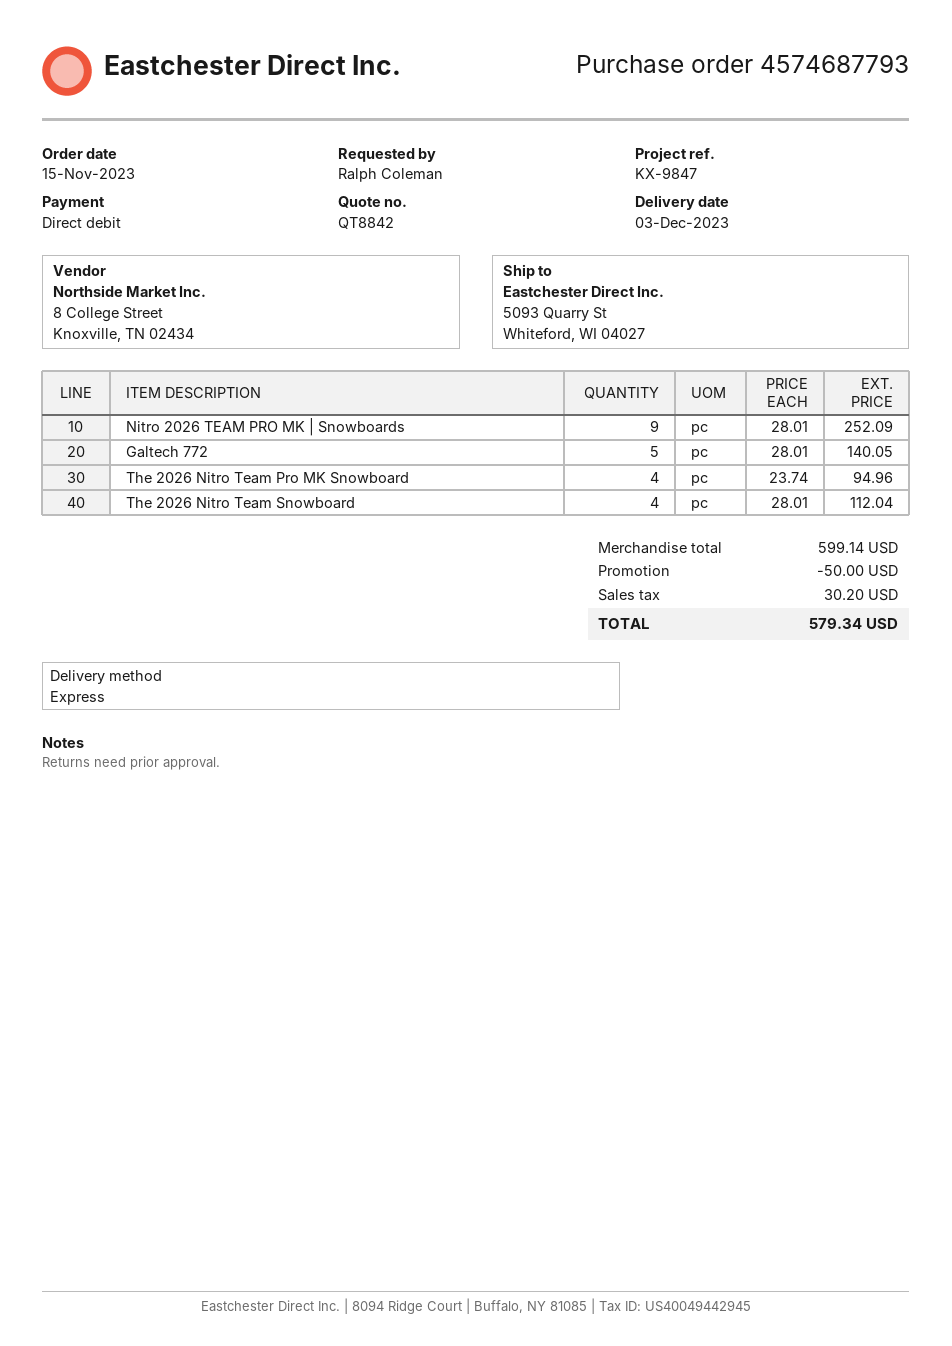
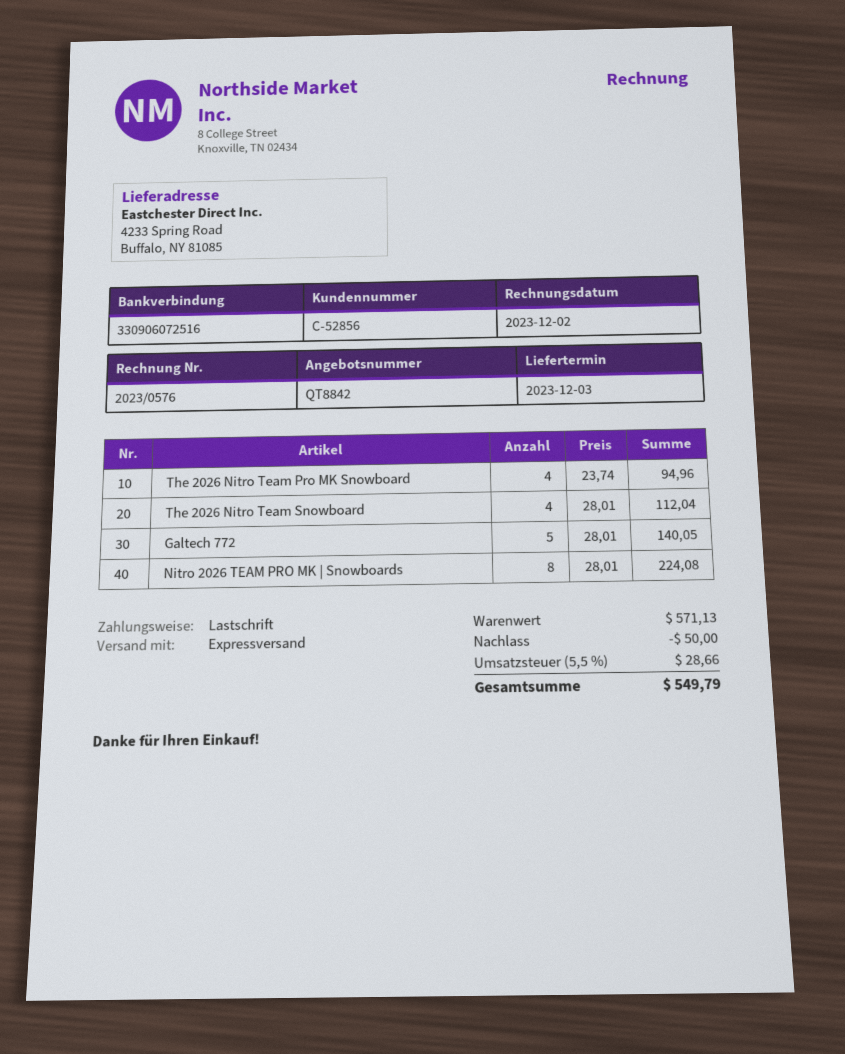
ship to: 5093 Quarry St, Whiteford, WI 04027 -> 4233 Spring Road, Buffalo, NY 81085
Nitro 2026 TEAM PRO MK | Snowboards: 9 x 28.01 = 252.09 -> 8 x 28.01 = 224.08
subtotal: 599.14 -> 571.13
tax: 30.20 -> 28.66
total: 579.34 -> 549.79

